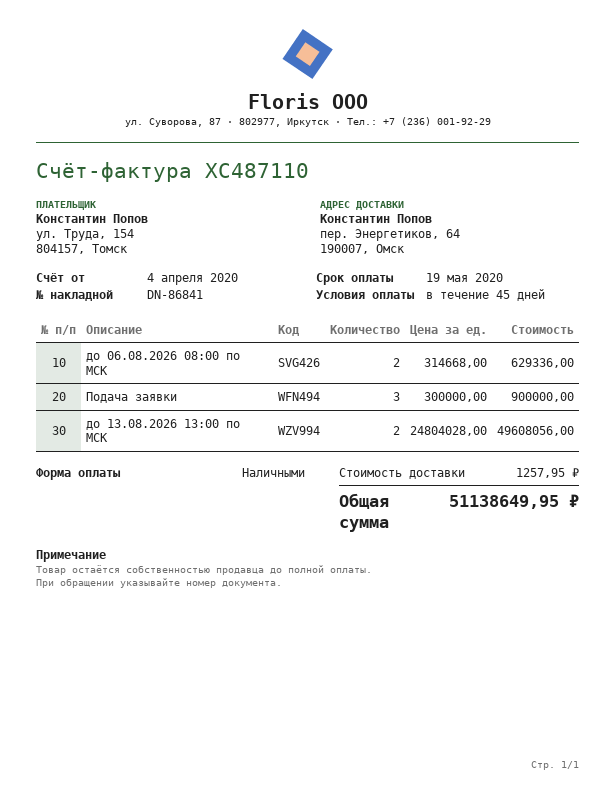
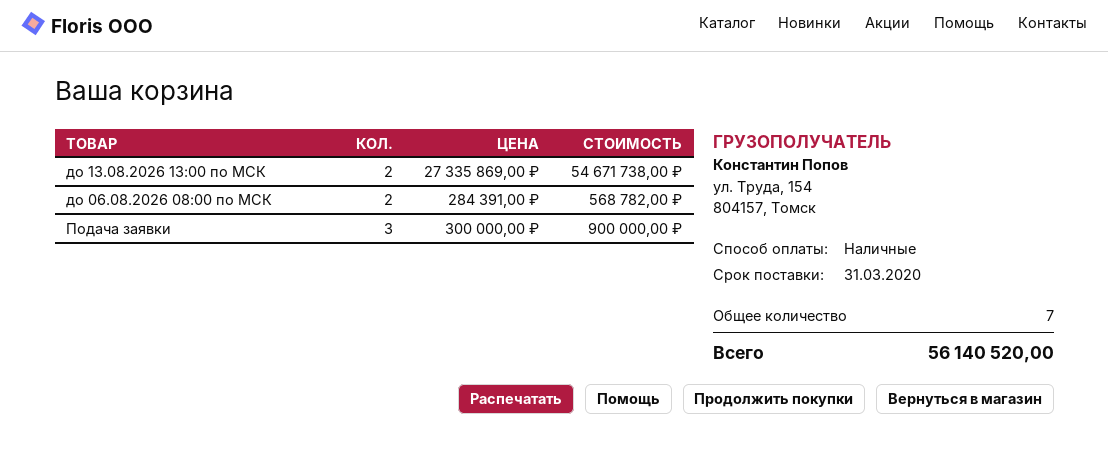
ship to: пер. Энергетиков, 64, 190007, Омск -> ул. Труда, 154, 804157, Томск
до 06.08.2026 08:00 по МСК: 2 x 314668.00 = 629336.00 -> 2 x 284391.00 = 568782.00
до 13.08.2026 13:00 по МСК: 2 x 24804028.00 = 49608056.00 -> 2 x 27335869.00 = 54671738.00
shipping: 1257.95 -> none
total: 51138649.95 -> 56140520.00

